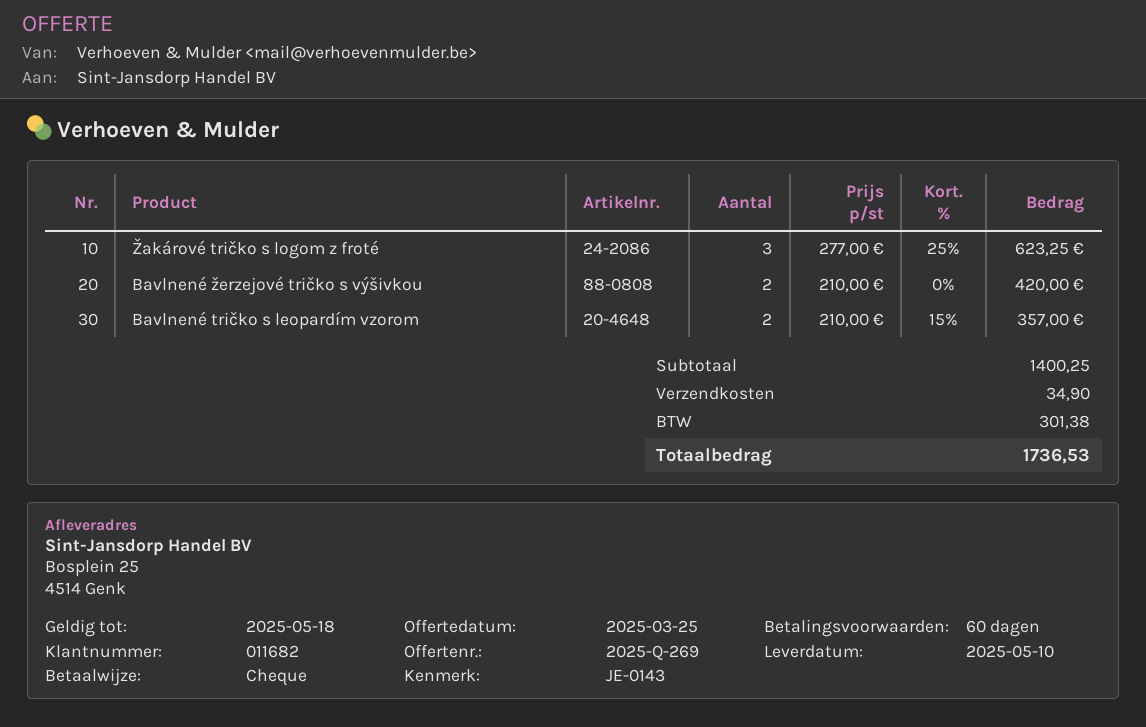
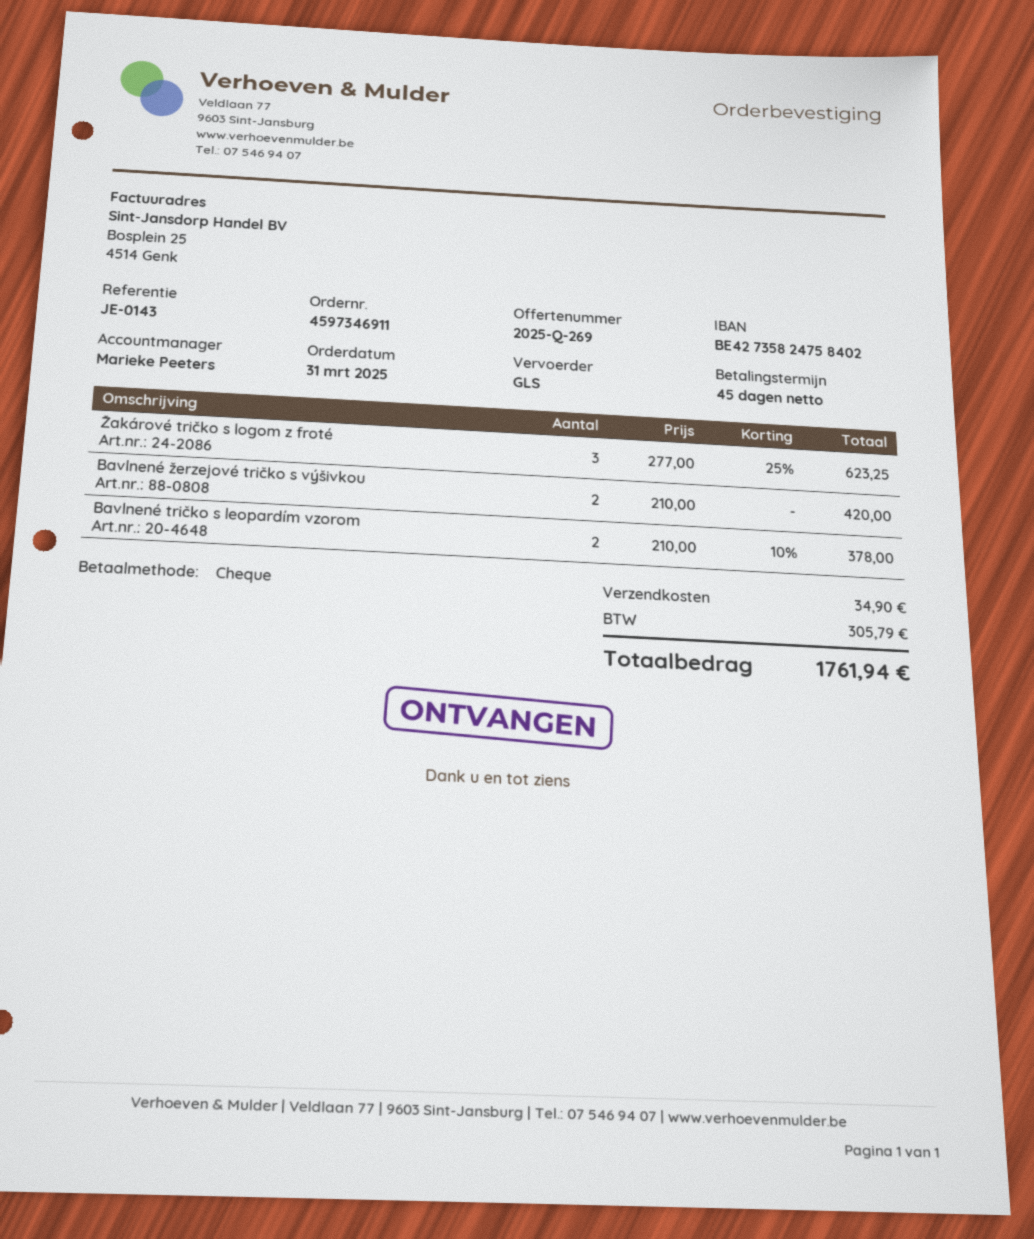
payment terms: 60 days -> 45 days
Bavlnené tričko s leopardím vzorom: 2 x 210.00 - 15% = 357.00 -> 2 x 210.00 - 10% = 378.00
tax: 301.38 -> 305.79
total: 1736.53 -> 1761.94

